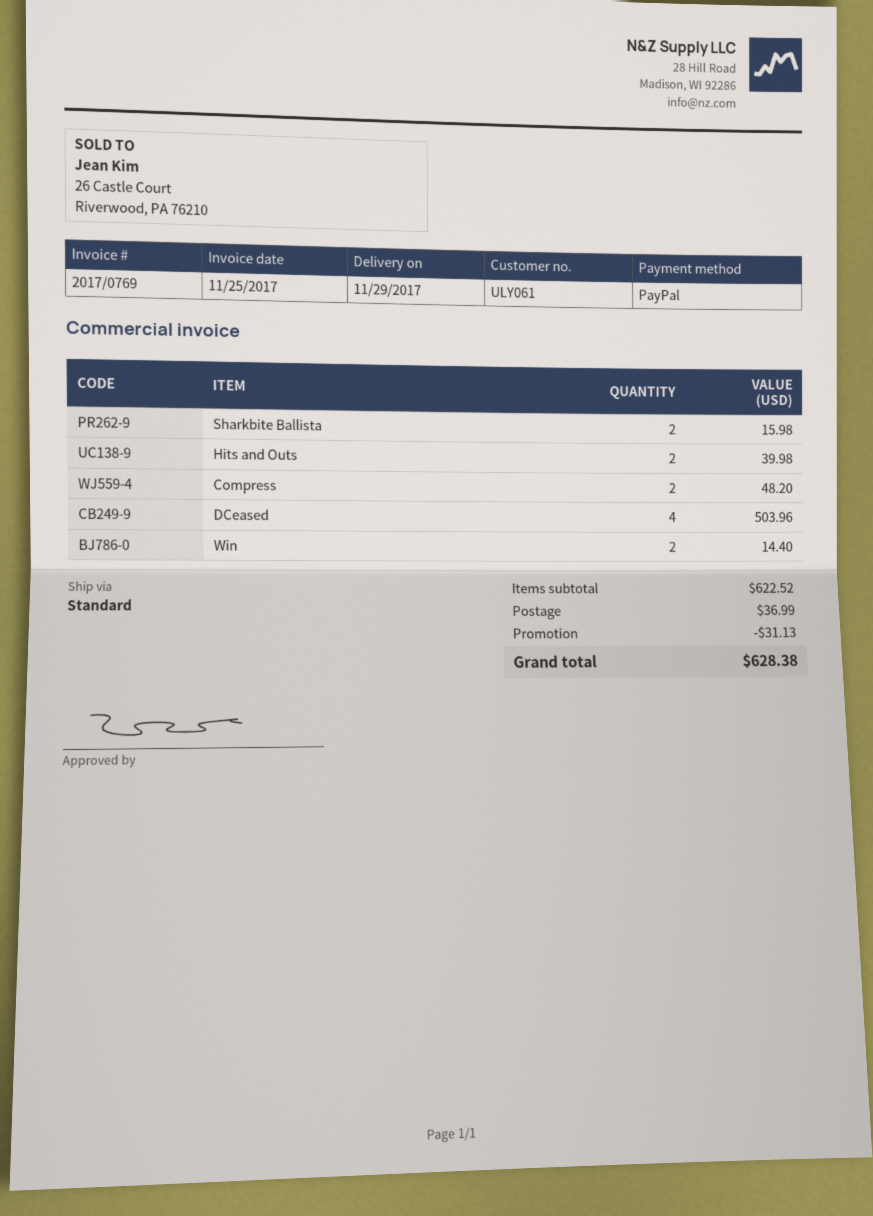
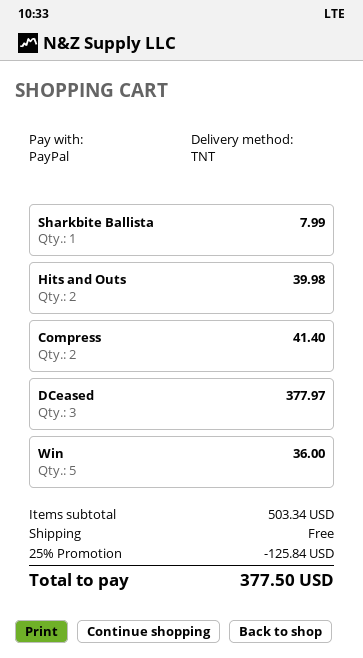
shipping method: standard -> TNT
Sharkbite Ballista: 2 for 15.98 -> 1 for 7.99
Compress: 2 for 48.20 -> 2 for 41.40
DCeased: 4 for 503.96 -> 3 for 377.97
Win: 2 for 14.40 -> 5 for 36.00
subtotal: 622.52 -> 503.34
discount: 31.13 -> 125.84
shipping: 36.99 -> 0.00
total: 628.38 -> 377.50

